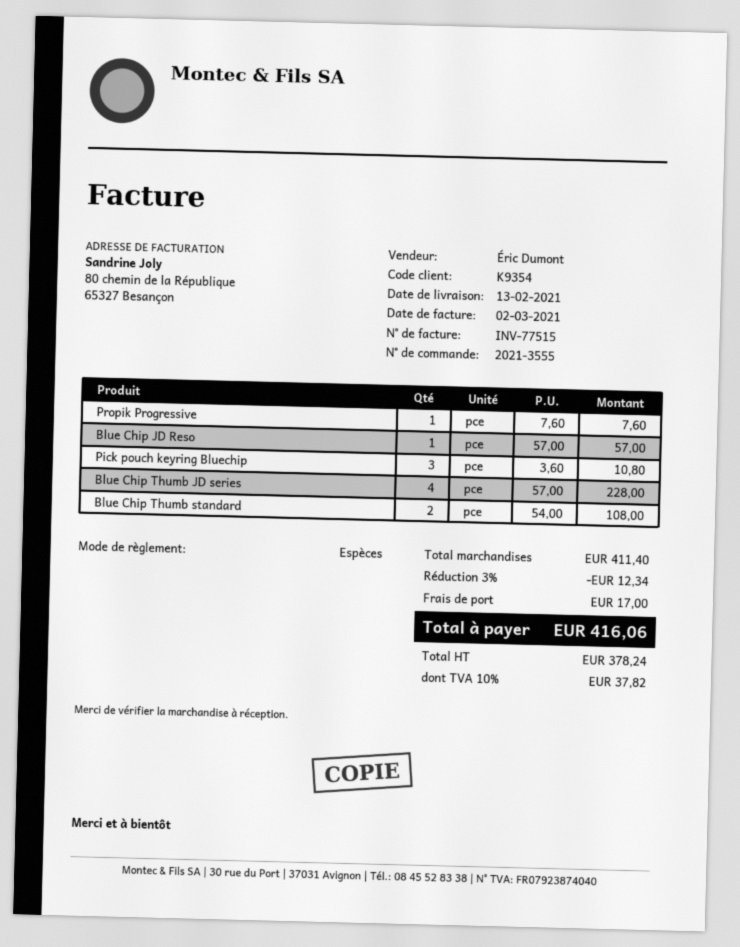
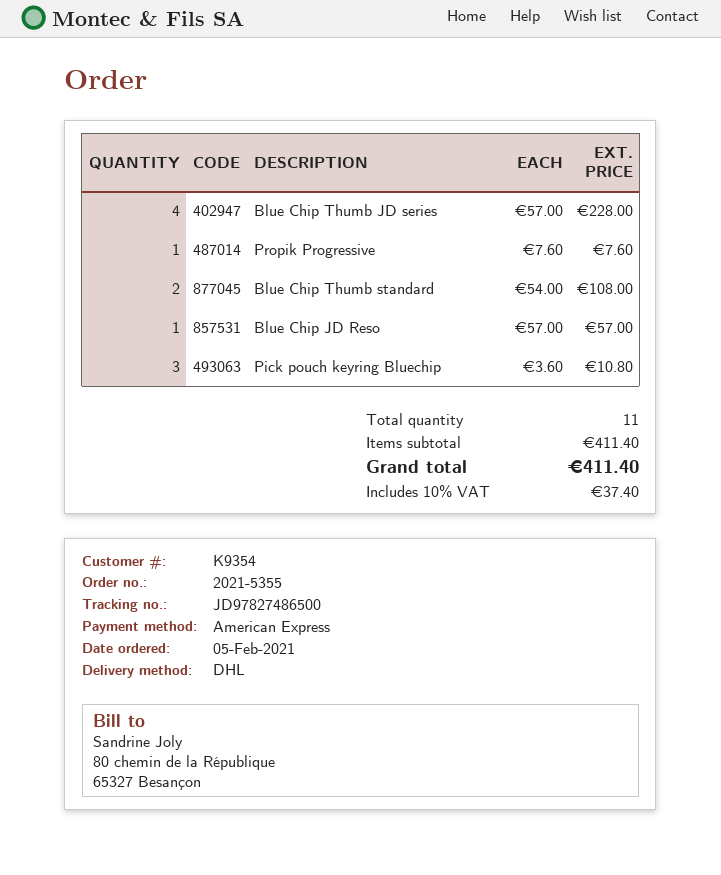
order number: 2021-3555 -> 2021-5355
payment method: cash -> American Express
discount: 3% = 12.34 -> none
shipping: 17.00 -> none
tax: 10% = 37.82 -> 10% = 37.40
total: 416.06 -> 411.40

